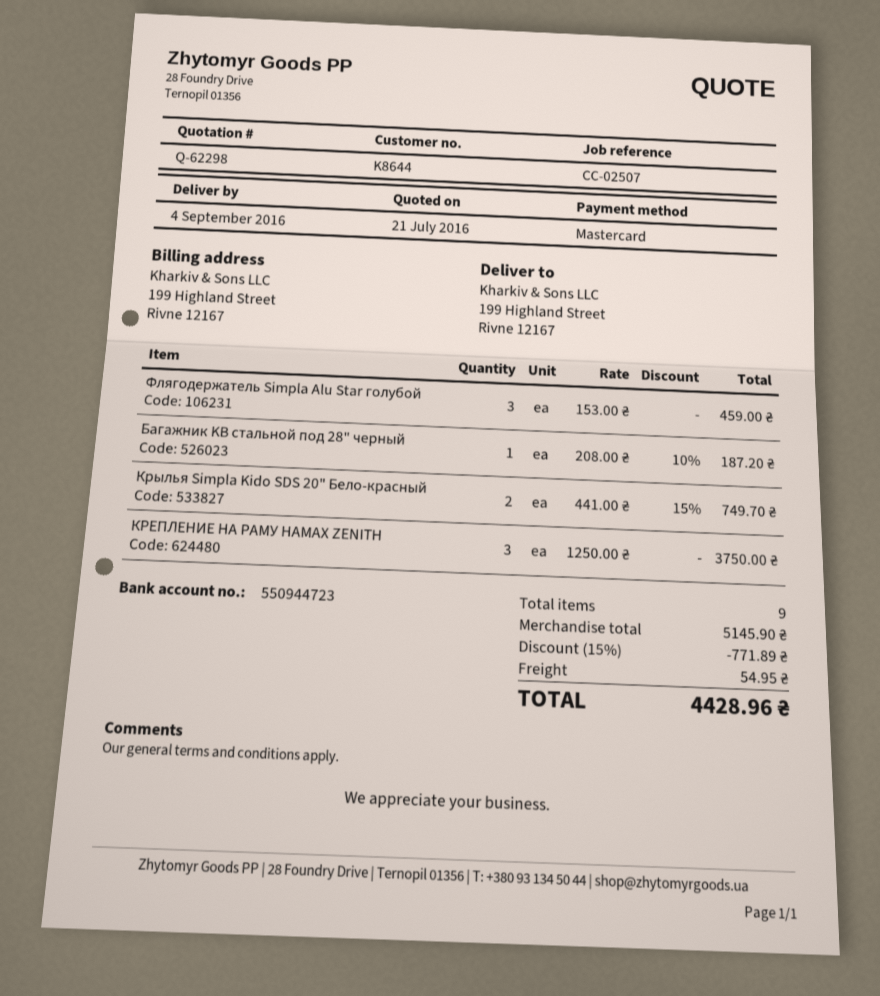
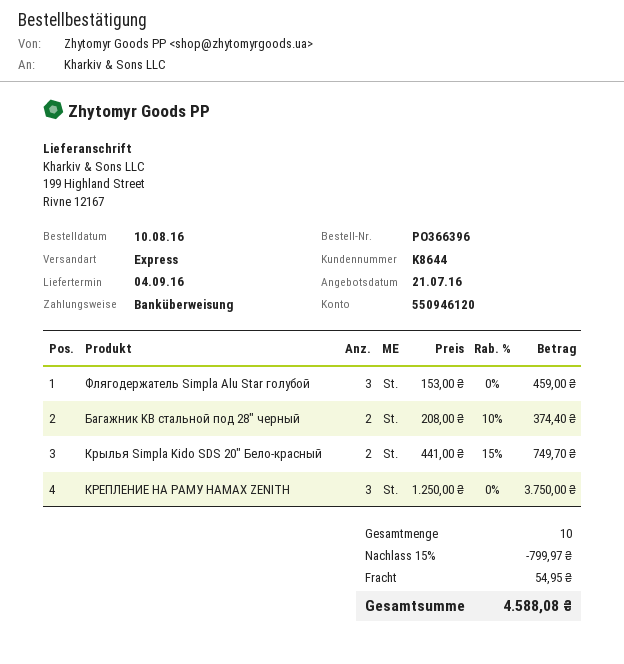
payment method: Mastercard -> bank transfer
bank account: 550944723 -> 550946120
Багажник KB стальной под 28" черный: 1 x 208.00 - 10% = 187.20 -> 2 x 208.00 - 10% = 374.40
total quantity: 9 -> 10
discount: 15% = 771.89 -> 15% = 799.97
total: 4428.96 -> 4588.08

